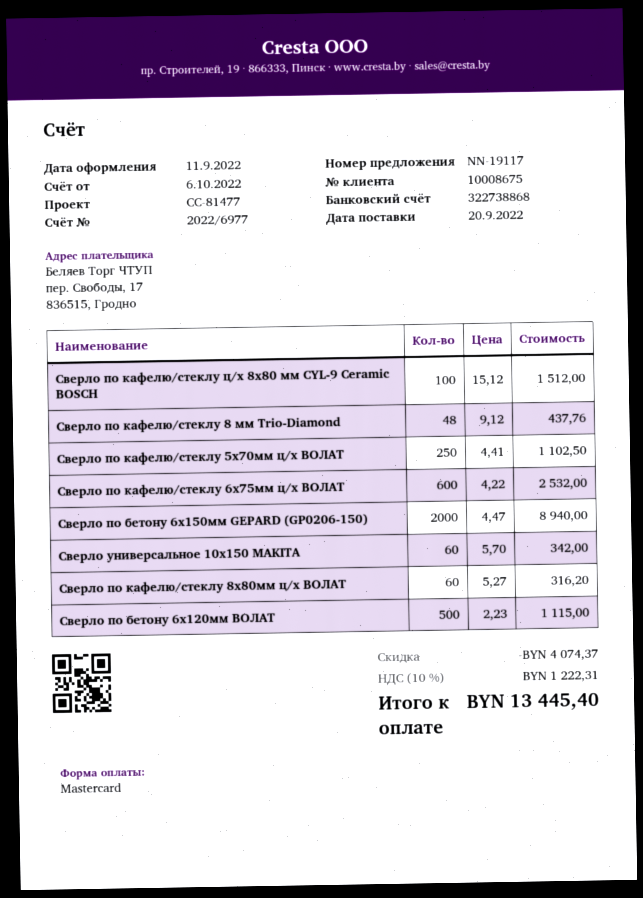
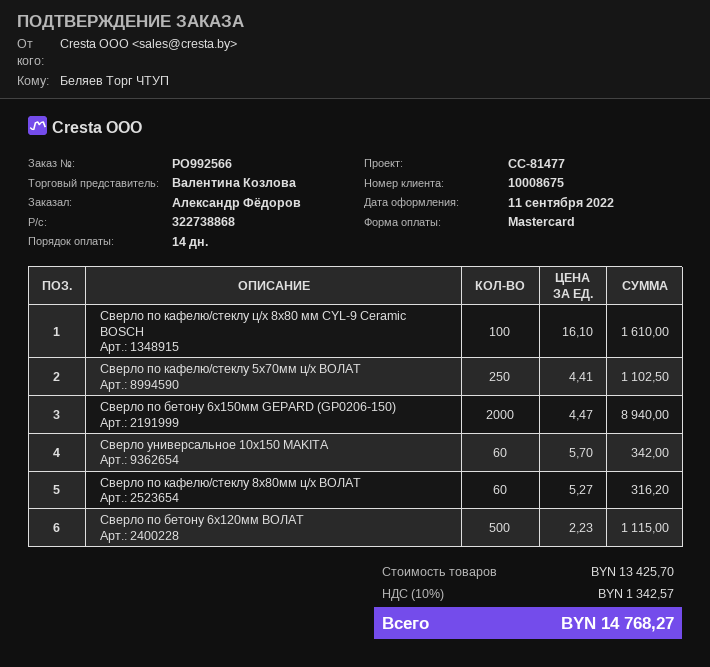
Сверло по кафелю/стеклу ц/х 8х80 мм CYL-9 Ceramic BOSCH: 100 x 15.12 = 1512.00 -> 100 x 16.10 = 1610.00
Сверло по кафелю/стеклу 8 мм Trio-Diamond: 48 x 9.12 = 437.76 -> none
Сверло по кафелю/стеклу 6х75мм ц/х ВОЛАТ: 600 x 4.22 = 2532.00 -> none
discount: 4074.37 -> none
tax: 10% = 1222.31 -> 10% = 1342.57
total: 13445.40 -> 14768.27

